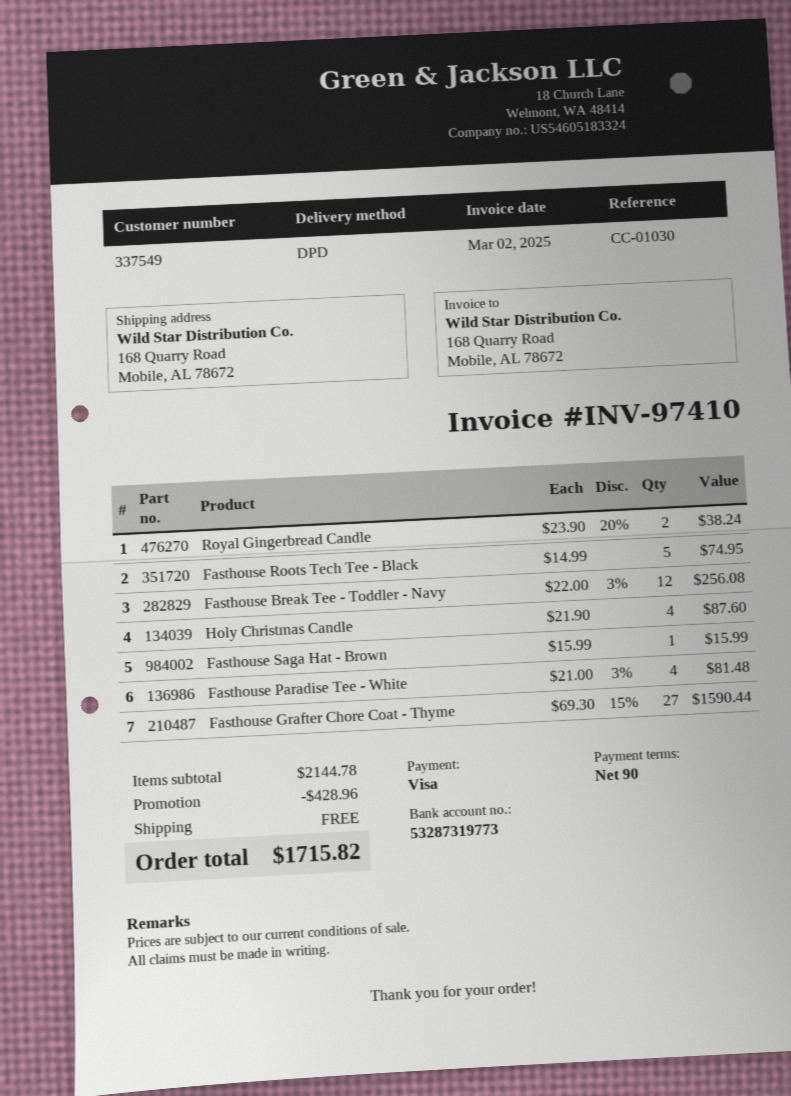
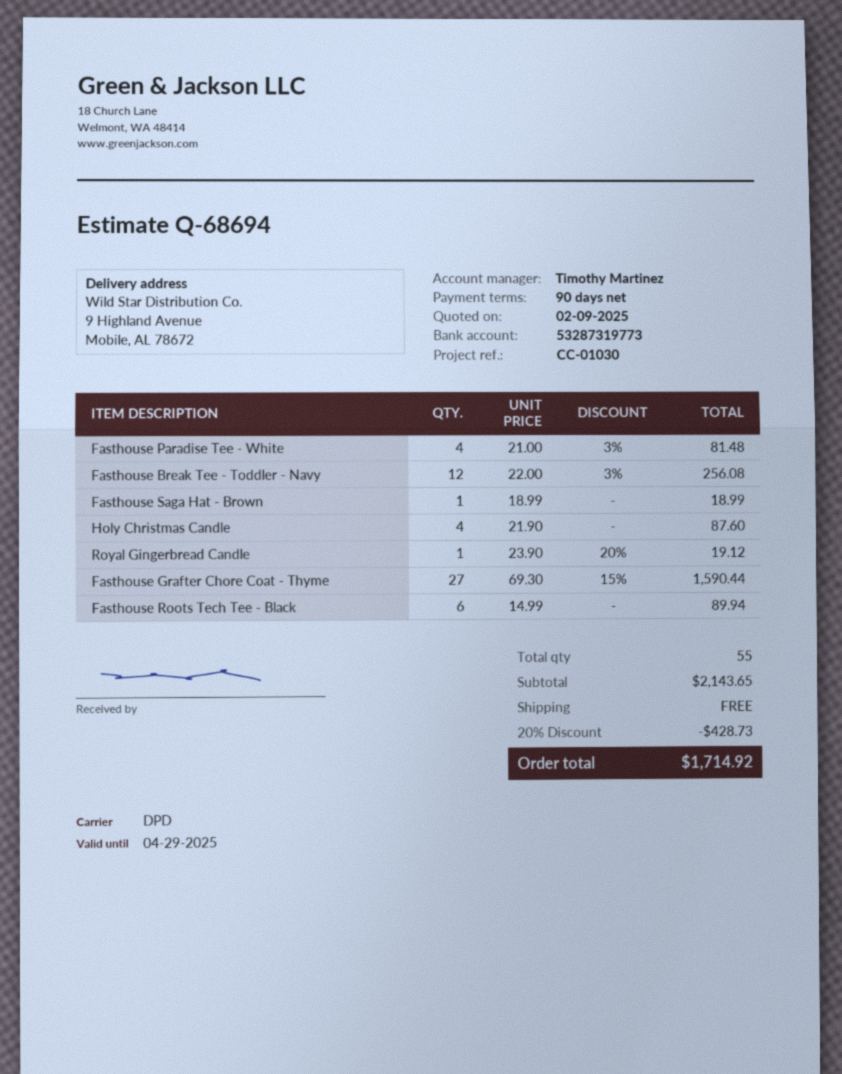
ship to: 168 Quarry Road, Mobile, AL 78672 -> 9 Highland Avenue, Mobile, AL 78672
Royal Gingerbread Candle: 2 x 23.90 - 20% = 38.24 -> 1 x 23.90 - 20% = 19.12
Fasthouse Roots Tech Tee - Black: 5 x 14.99 = 74.95 -> 6 x 14.99 = 89.94
Fasthouse Saga Hat - Brown: 1 x 15.99 = 15.99 -> 1 x 18.99 = 18.99
subtotal: 2144.78 -> 2143.65
discount: 428.96 -> 428.73
total: 1715.82 -> 1714.92

